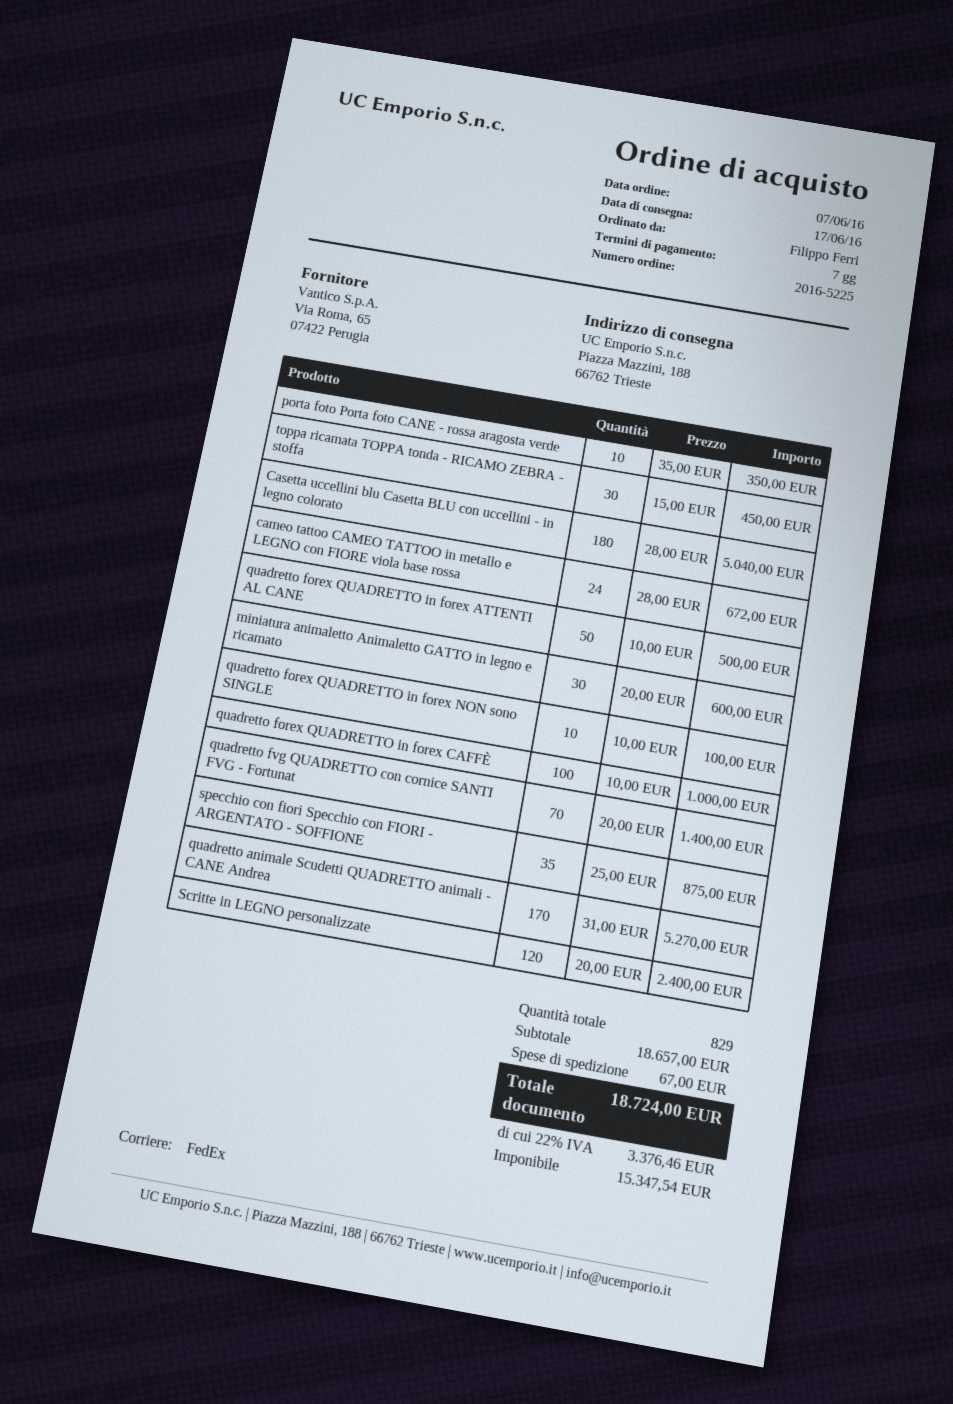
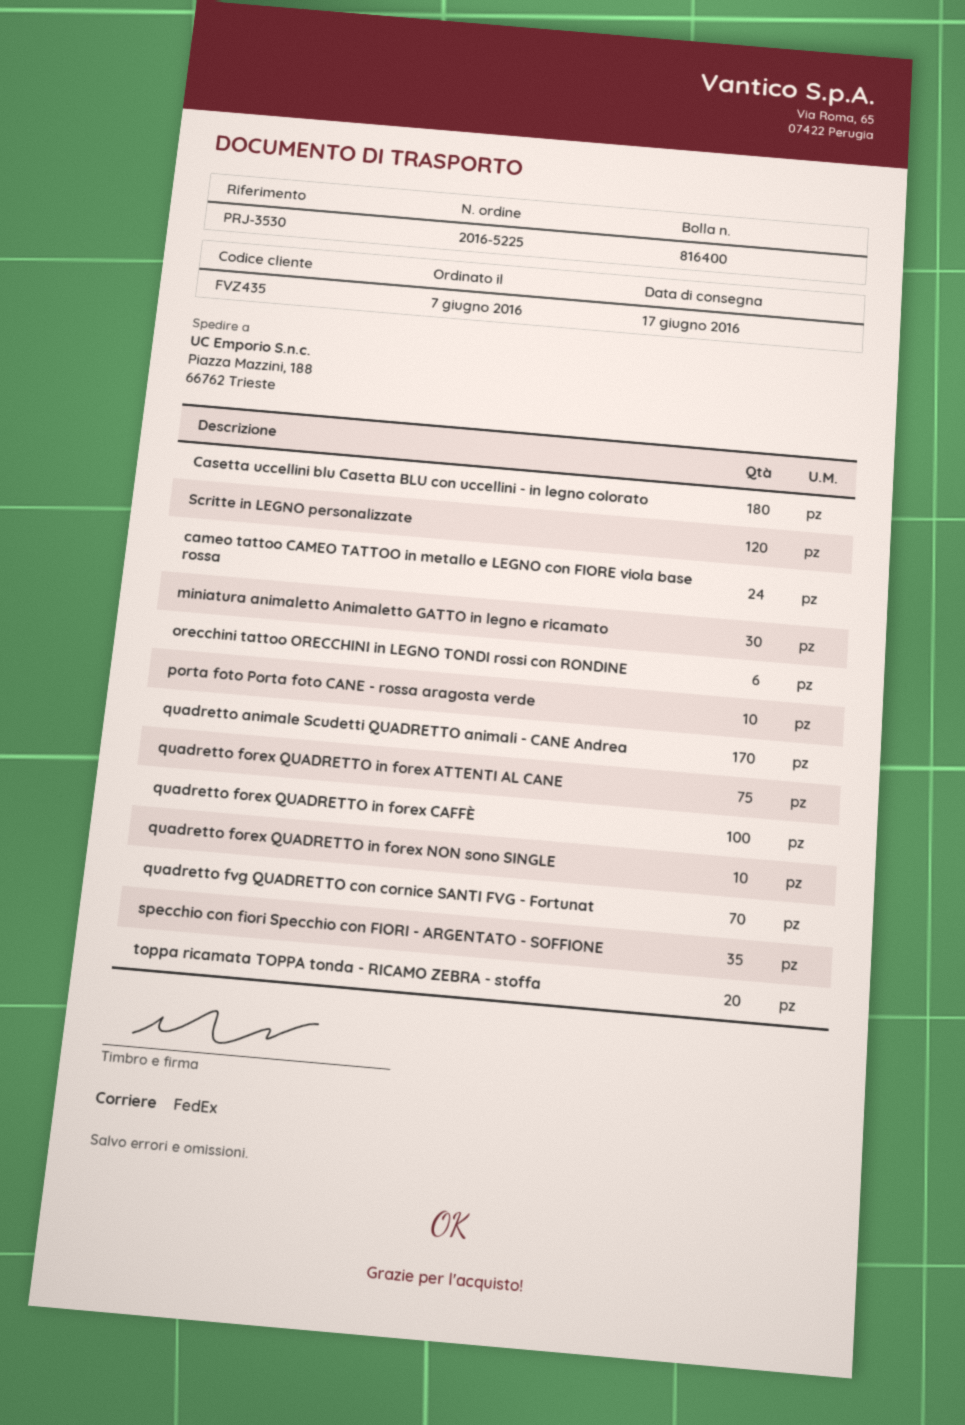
toppa ricamata TOPPA tonda - RICAMO ZEBRA - stoffa: 30 -> 20
quadretto forex QUADRETTO in forex ATTENTI AL CANE: 50 -> 75
orecchini tattoo ORECCHINI in LEGNO TONDI rossi con RONDINE: none -> 6

